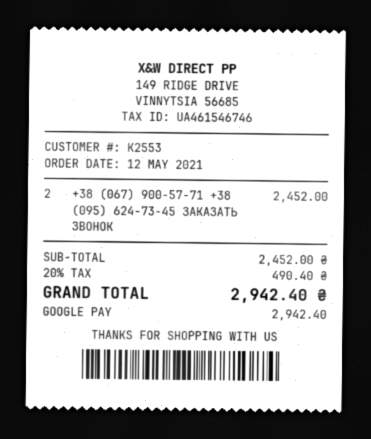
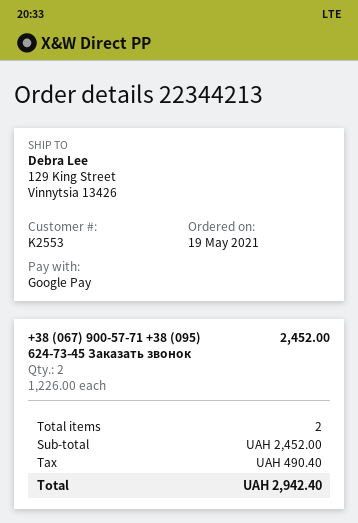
order date: 2021-05-12 -> 2021-05-19

